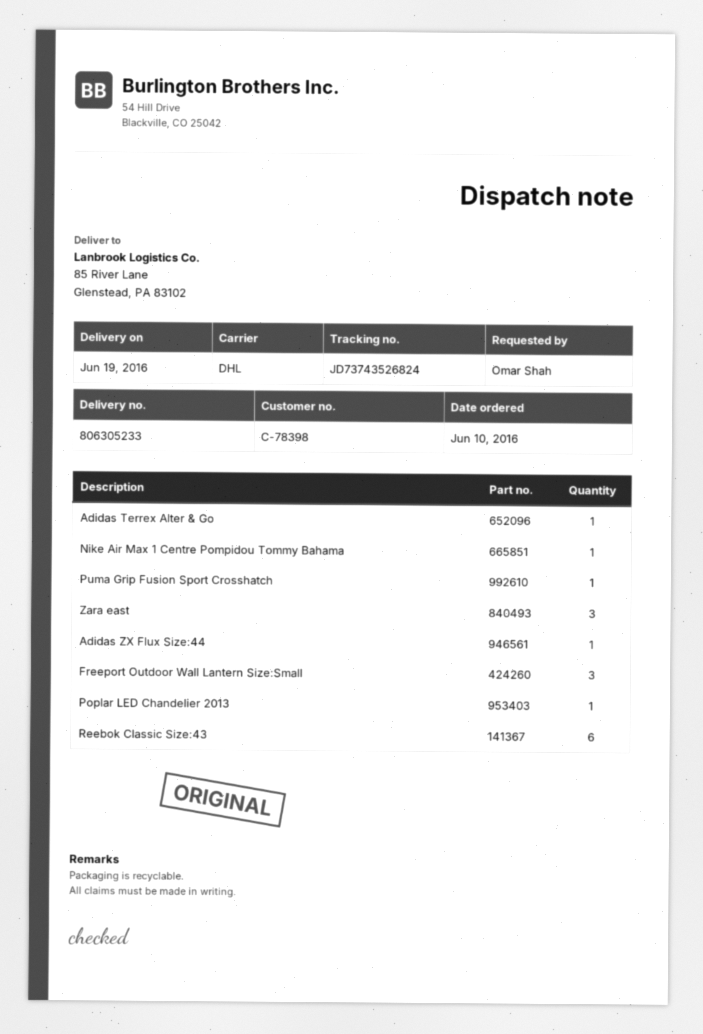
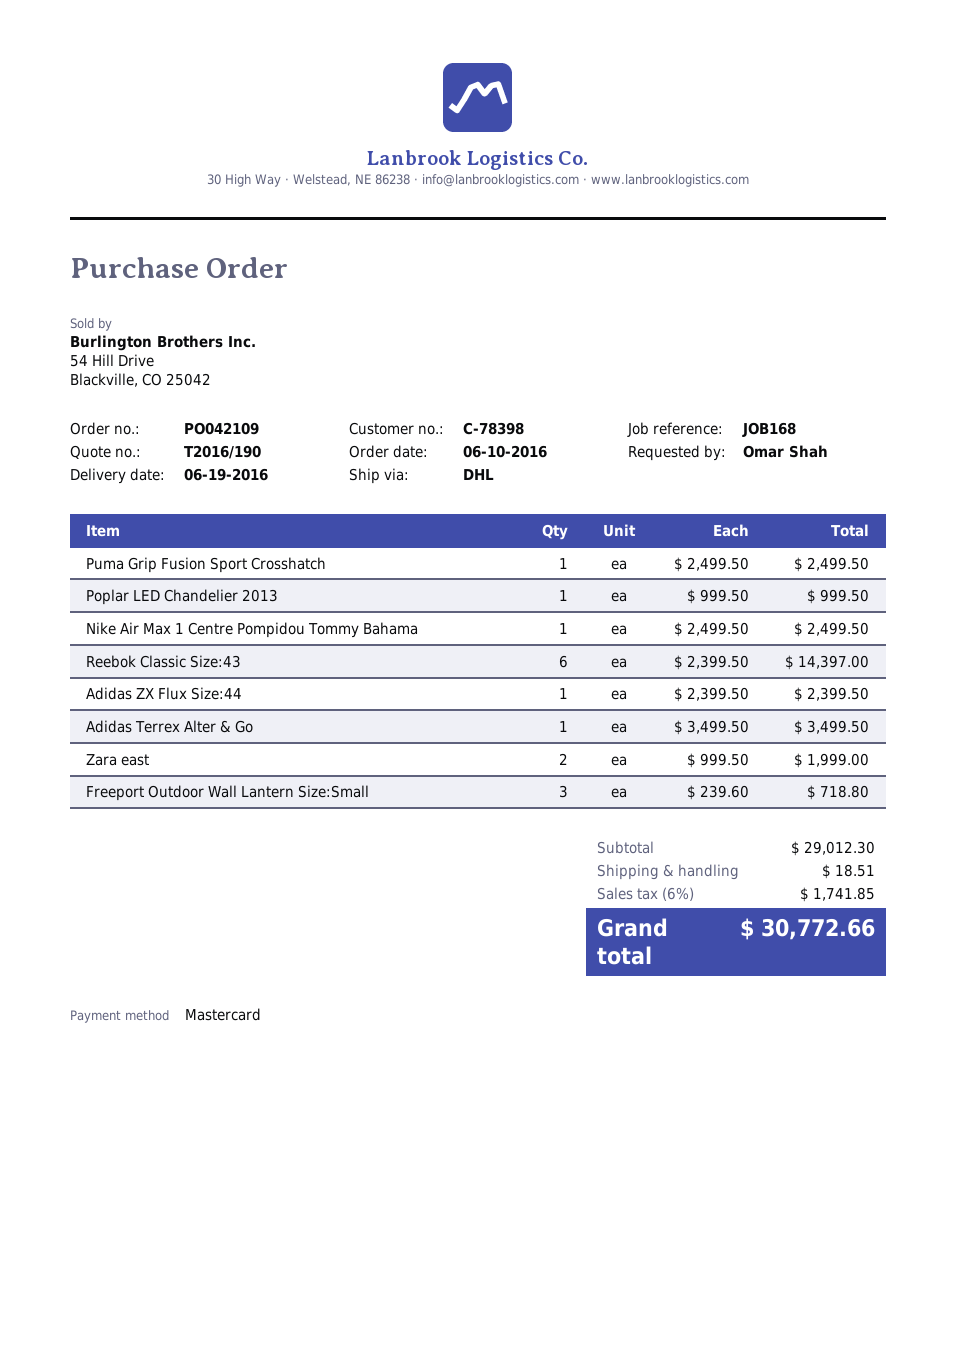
Zara east: 3 -> 2

